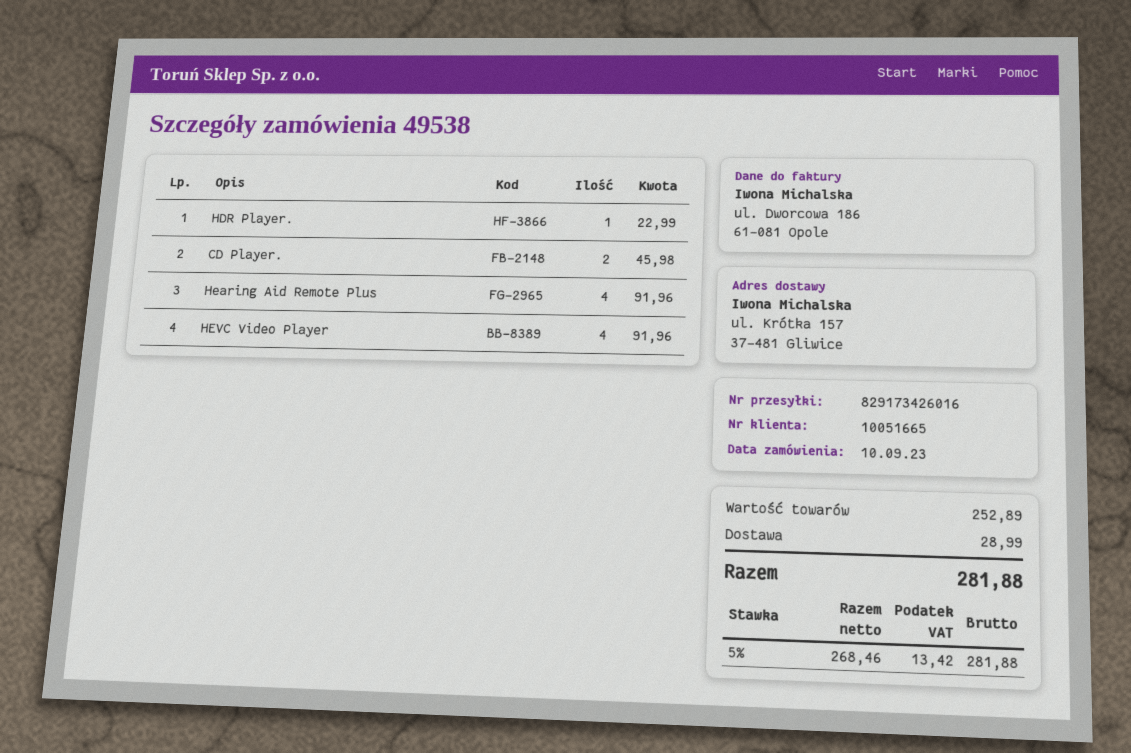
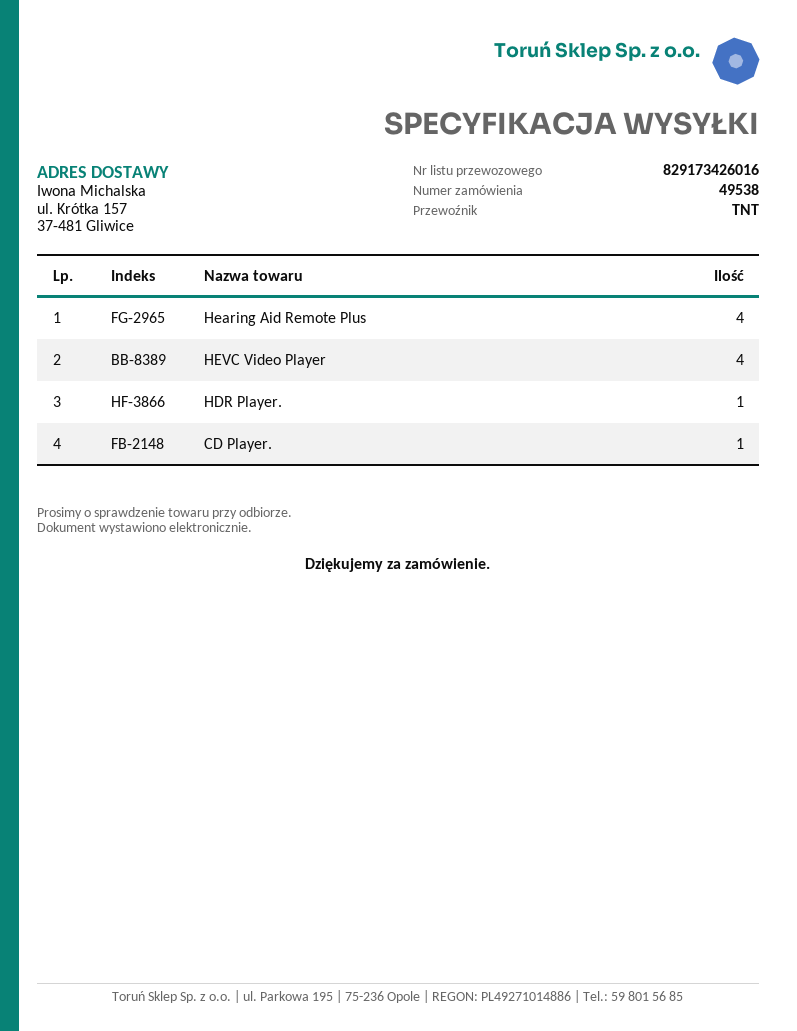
CD Player.: 2 -> 1

